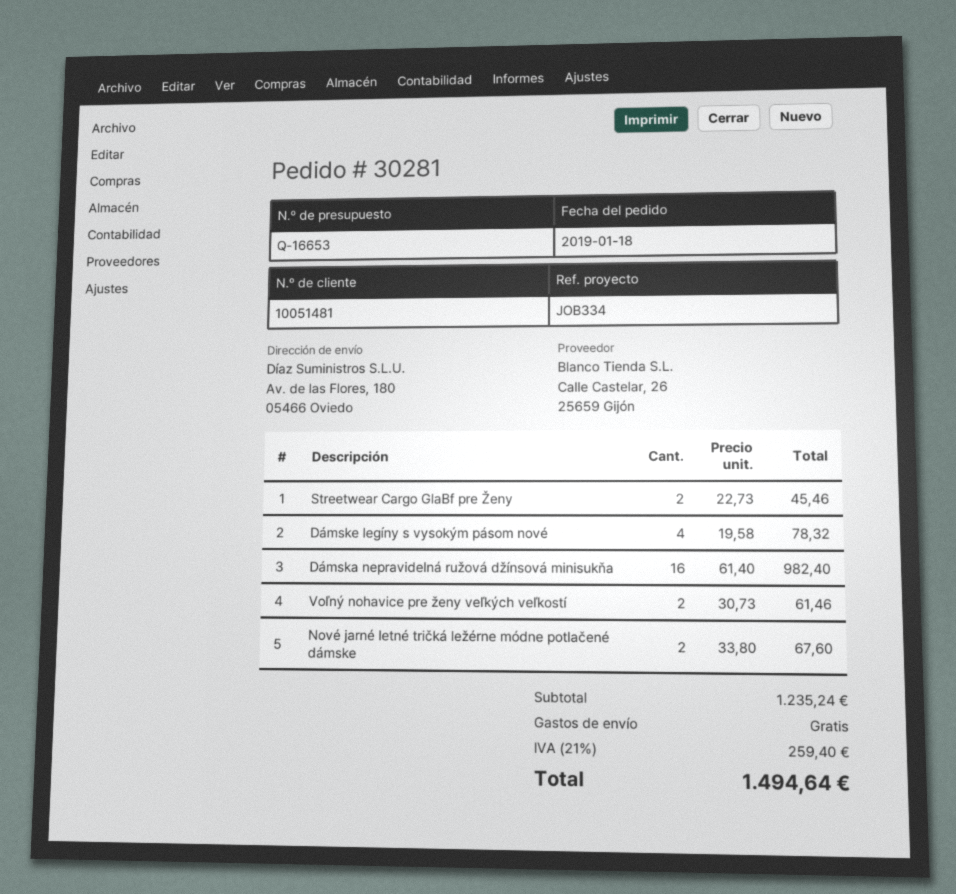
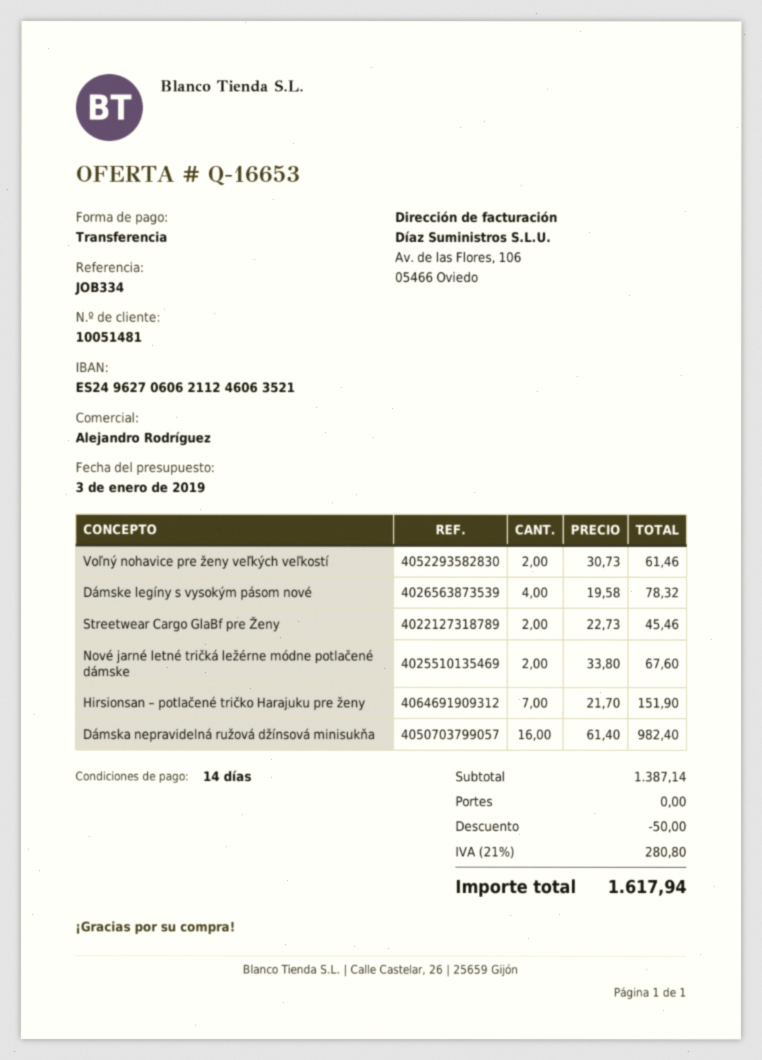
Hirsionsan – potlačené tričko Harajuku pre ženy: none -> 7 x 21.70 = 151.90
subtotal: 1235.24 -> 1387.14
discount: none -> 50.00
tax: 21% = 259.40 -> 21% = 280.80
total: 1494.64 -> 1617.94

